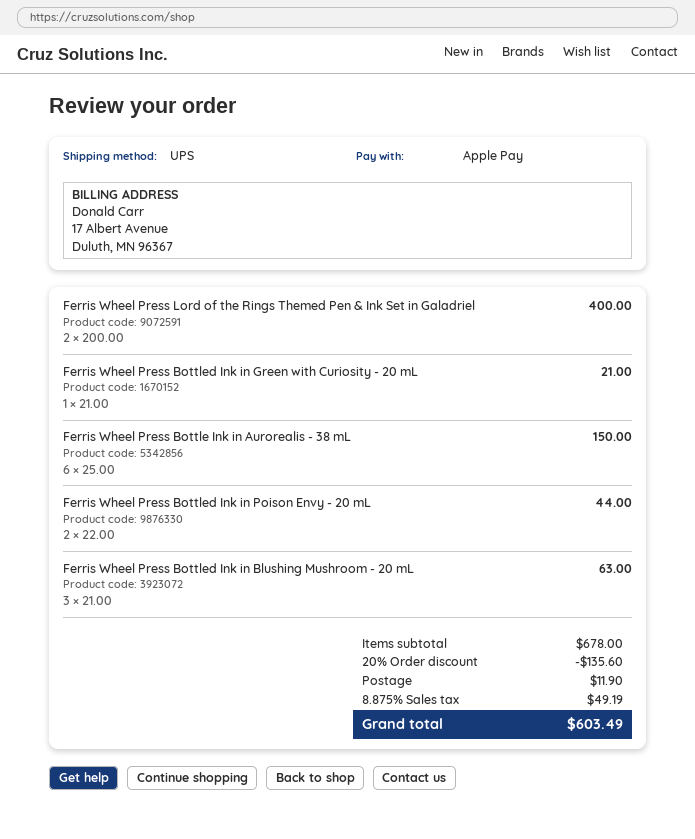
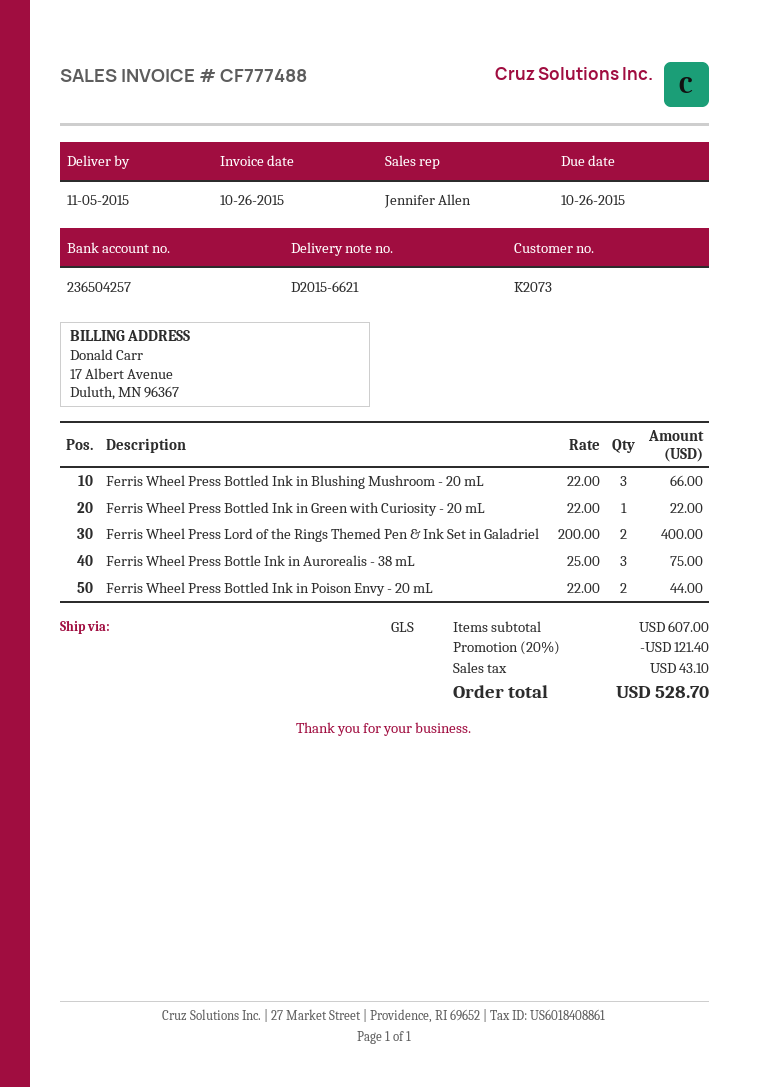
shipping method: UPS -> GLS
Ferris Wheel Press Bottled Ink in Green with Curiosity - 20 mL: 1 x 21.00 = 21.00 -> 1 x 22.00 = 22.00
Ferris Wheel Press Bottle Ink in Aurorealis - 38 mL: 6 x 25.00 = 150.00 -> 3 x 25.00 = 75.00
Ferris Wheel Press Bottled Ink in Blushing Mushroom - 20 mL: 3 x 21.00 = 63.00 -> 3 x 22.00 = 66.00
subtotal: 678.00 -> 607.00
discount: 20% = 135.60 -> 20% = 121.40
shipping: 11.90 -> none
tax: 49.19 -> 43.10
total: 603.49 -> 528.70

